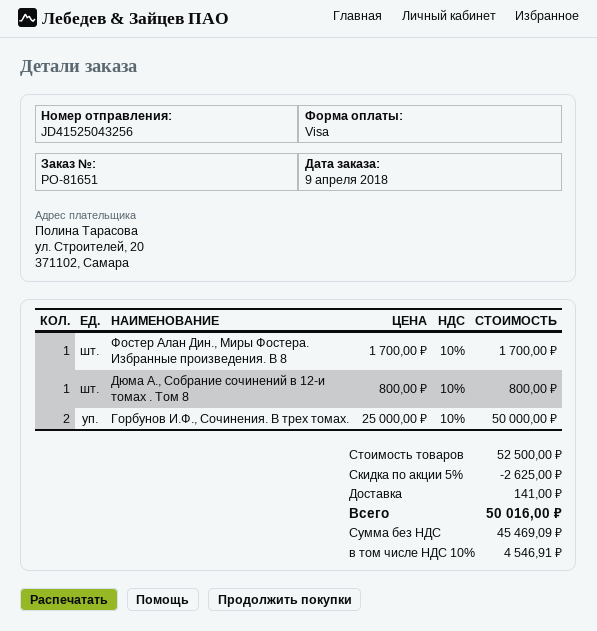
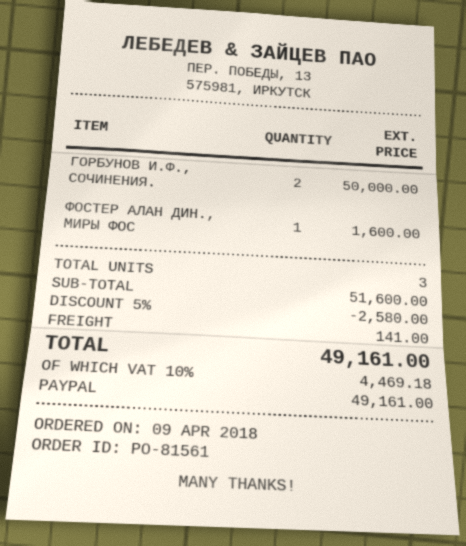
order number: PO-81651 -> PO-81561
payment method: Visa -> PayPal
Фостер Алан Дин., Миры Фостера. Избранные произведения. В 8: 1 for 1700.00 -> 1 for 1600.00
Дюма А., Собрание сочинений в 12-и томах . Том 8: 1 for 800.00 -> none
subtotal: 52500.00 -> 51600.00
discount: 5% = 2625.00 -> 5% = 2580.00
tax: 10% = 4546.91 -> 10% = 4469.18
total: 50016.00 -> 49161.00

